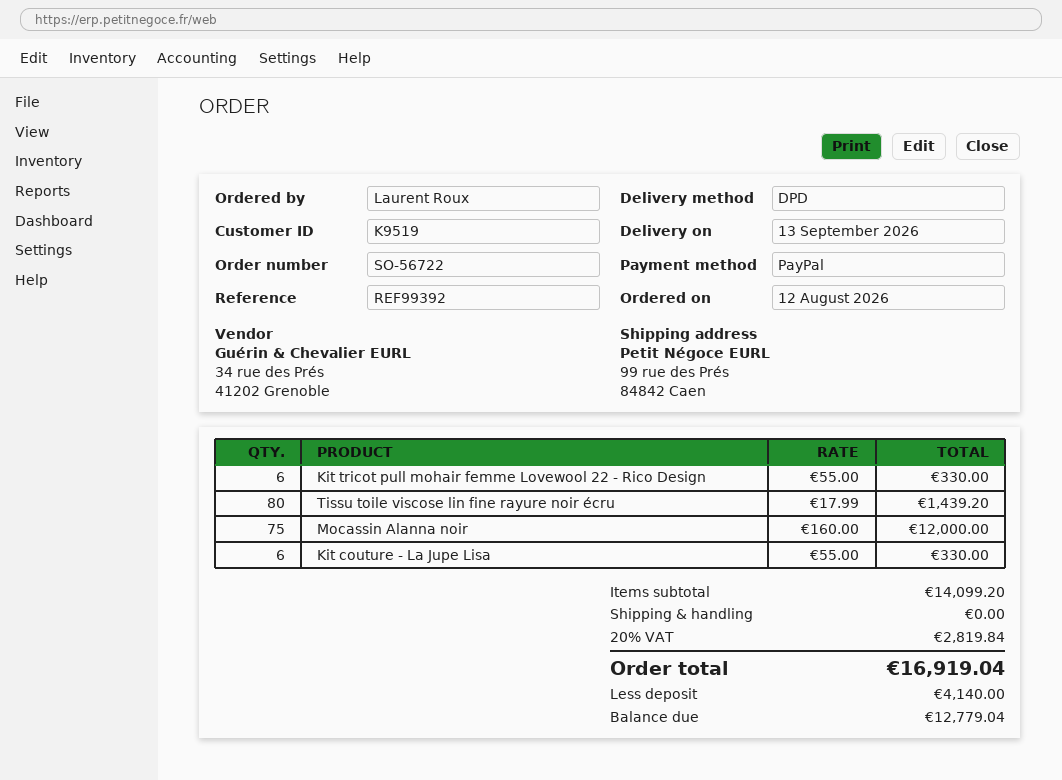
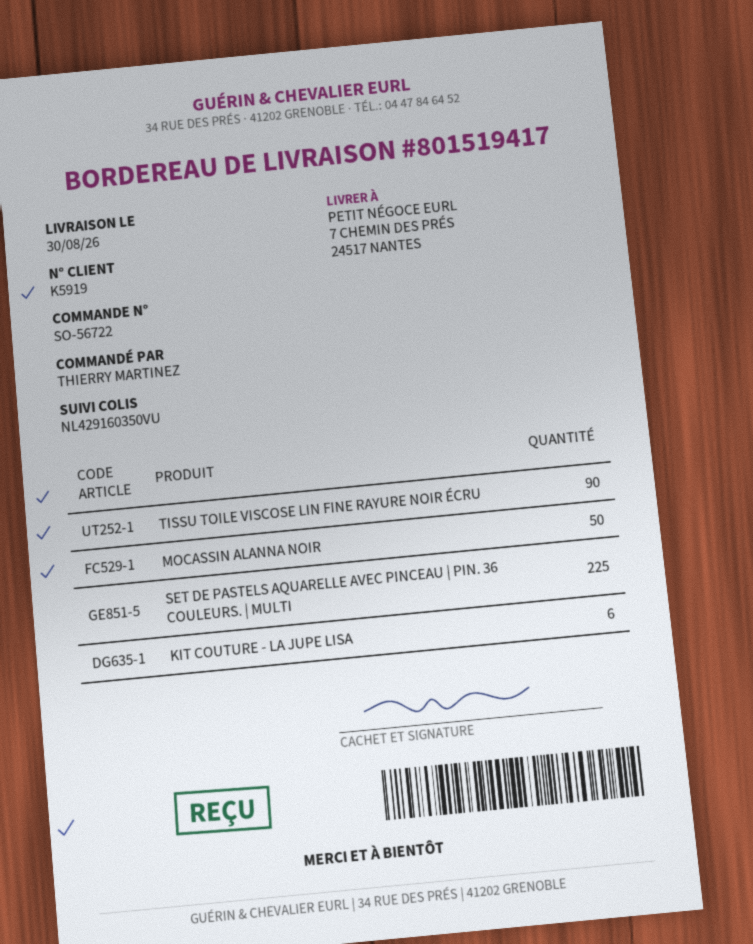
delivery date: 2026-09-13 -> 2026-08-30
customer number: K9519 -> K5919
ordered by: Laurent Roux -> THIERRY MARTINEZ
ship to: 99 rue des Prés, 84842 Caen -> 7 CHEMIN DES PRÉS, 24517 NANTES
Kit tricot pull mohair femme Lovewool 22 - Rico Design: 6 -> none
Tissu toile viscose lin fine rayure noir écru: 80 -> 90
Mocassin Alanna noir: 75 -> 50
SET DE PASTELS AQUARELLE AVEC PINCEAU | PIN. 36 COULEURS. | MULTI: none -> 225

